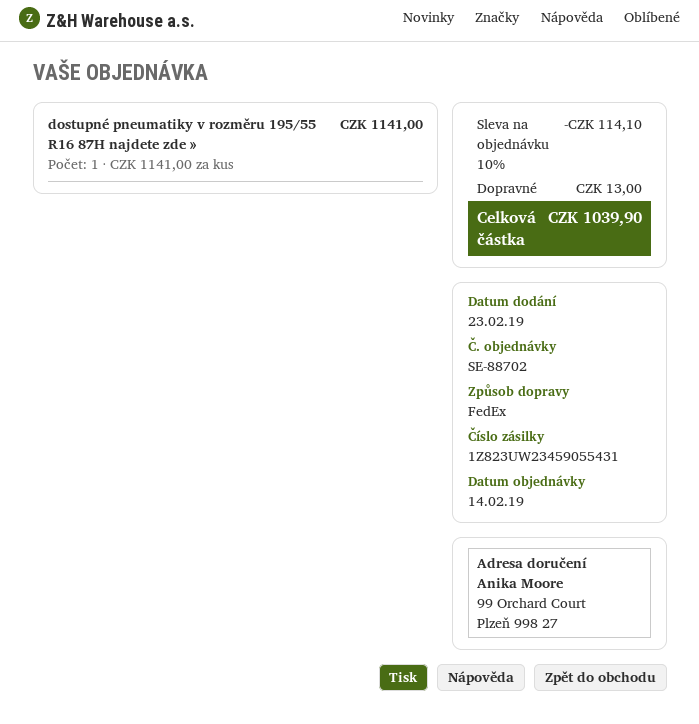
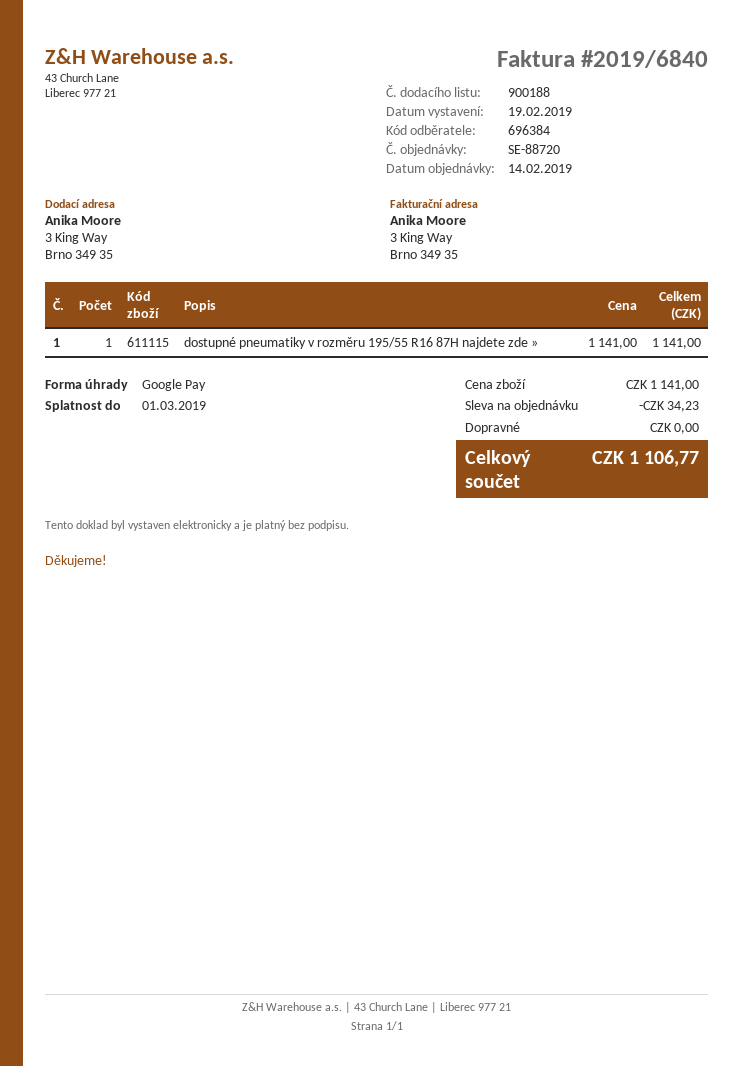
order number: SE-88702 -> SE-88720
ship to: 99 Orchard Court, Plzeň 998 27 -> 3 King Way, Brno 349 35
discount: 114.10 -> 34.23
shipping: 13.00 -> 0.00
total: 1039.90 -> 1106.77

